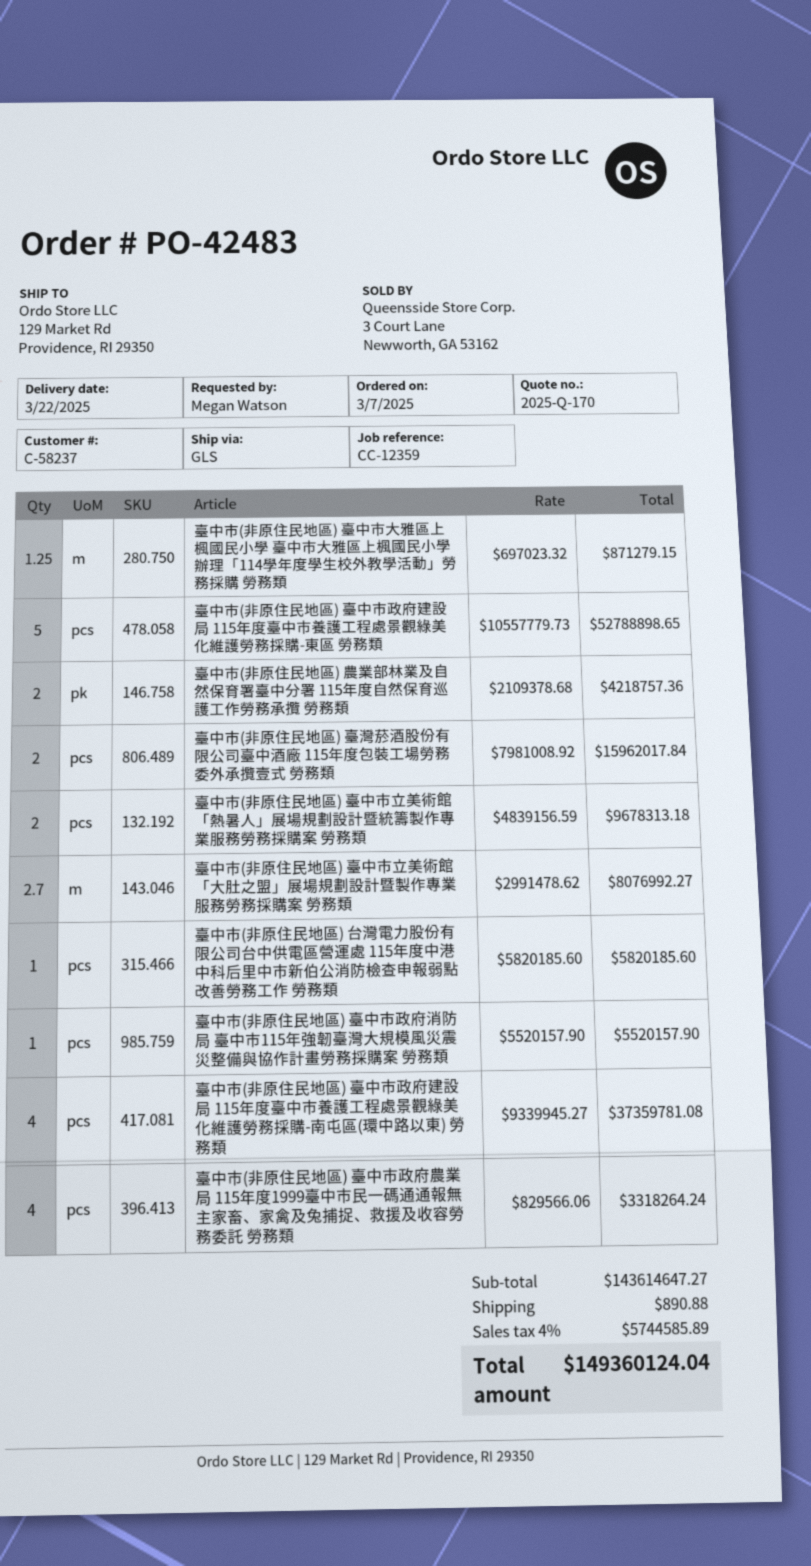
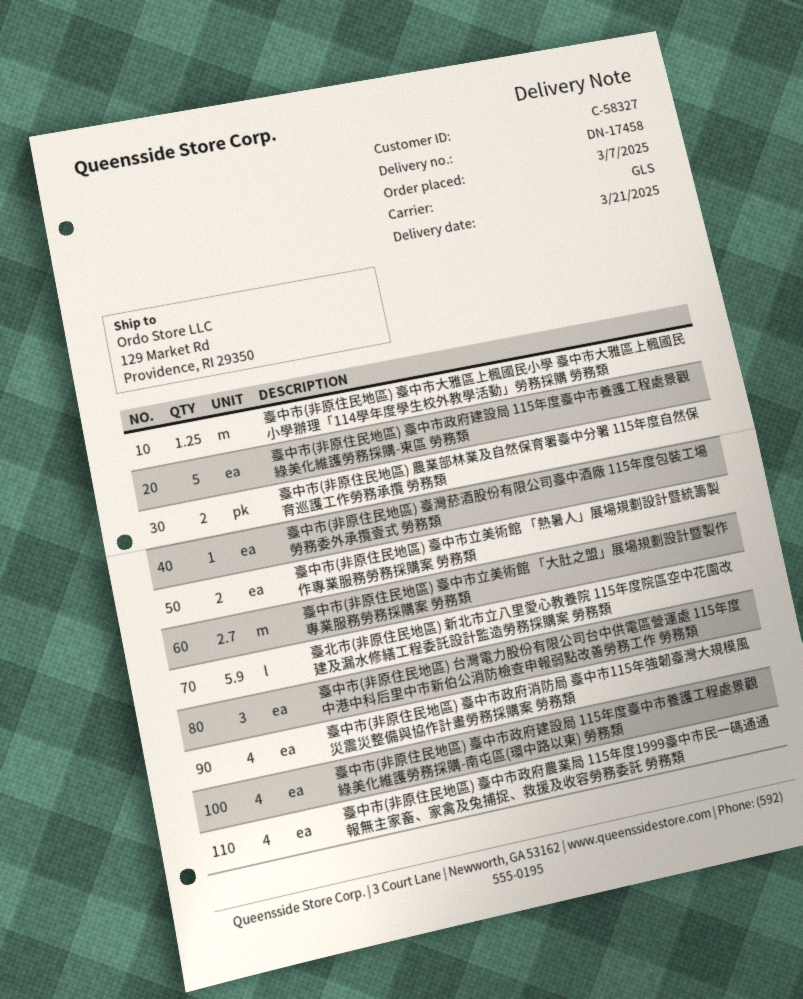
delivery date: 2025-03-22 -> 2025-03-21
customer number: C-58237 -> C-58327
臺中市(非原住民地區) 臺灣菸酒股份有限公司臺中酒廠 115年度包裝工場勞務委外承攬壹式 勞務類: 2 -> 1
臺中市(非原住民地區) 台灣電力股份有限公司台中供電區營運處 115年度中港中科后里中市新伯公消防檢查申報弱點改善勞務工作 勞務類: 1 -> 3
臺中市(非原住民地區) 臺中市政府消防局 臺中市115年強韌臺灣大規模風災震災整備與協作計畫勞務採購案 勞務類: 1 -> 4
臺北市(非原住民地區) 新北市立八里愛心教養院 115年度院區空中花園改建及漏水修繕工程委託設計監造勞務採購案 勞務類: none -> 5.9

